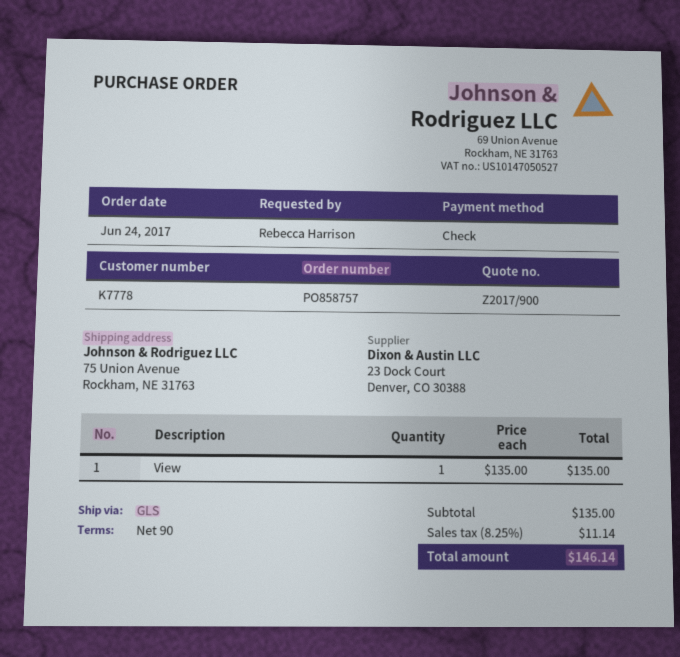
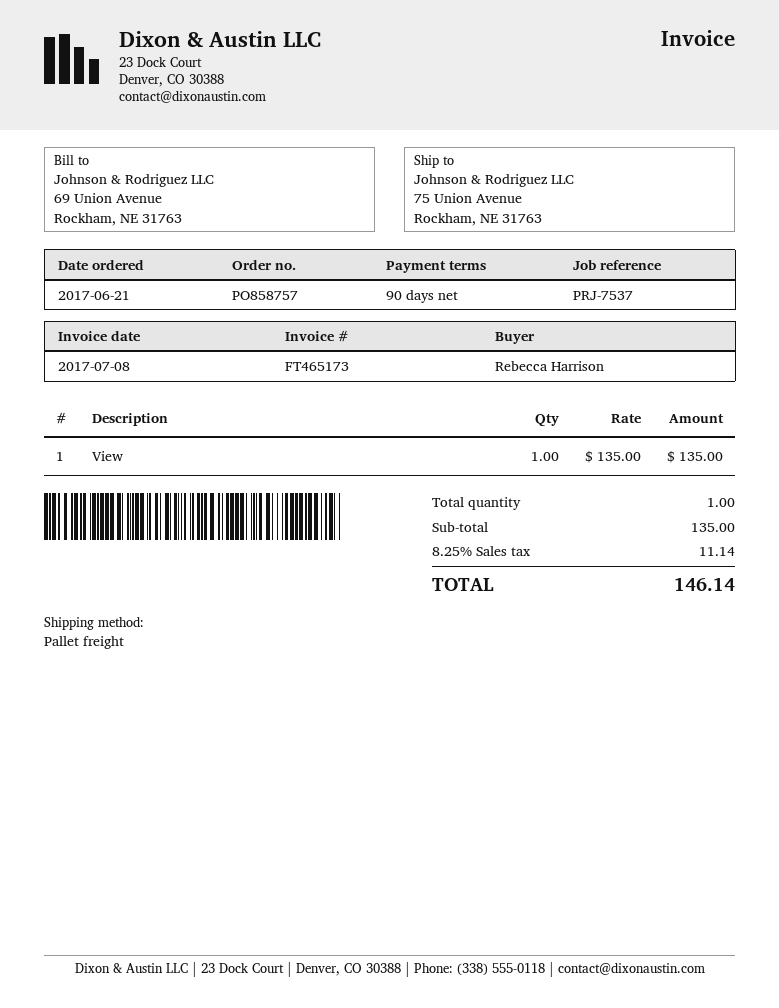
order date: 2017-06-24 -> 2017-06-21
shipping method: GLS -> pallet freight

